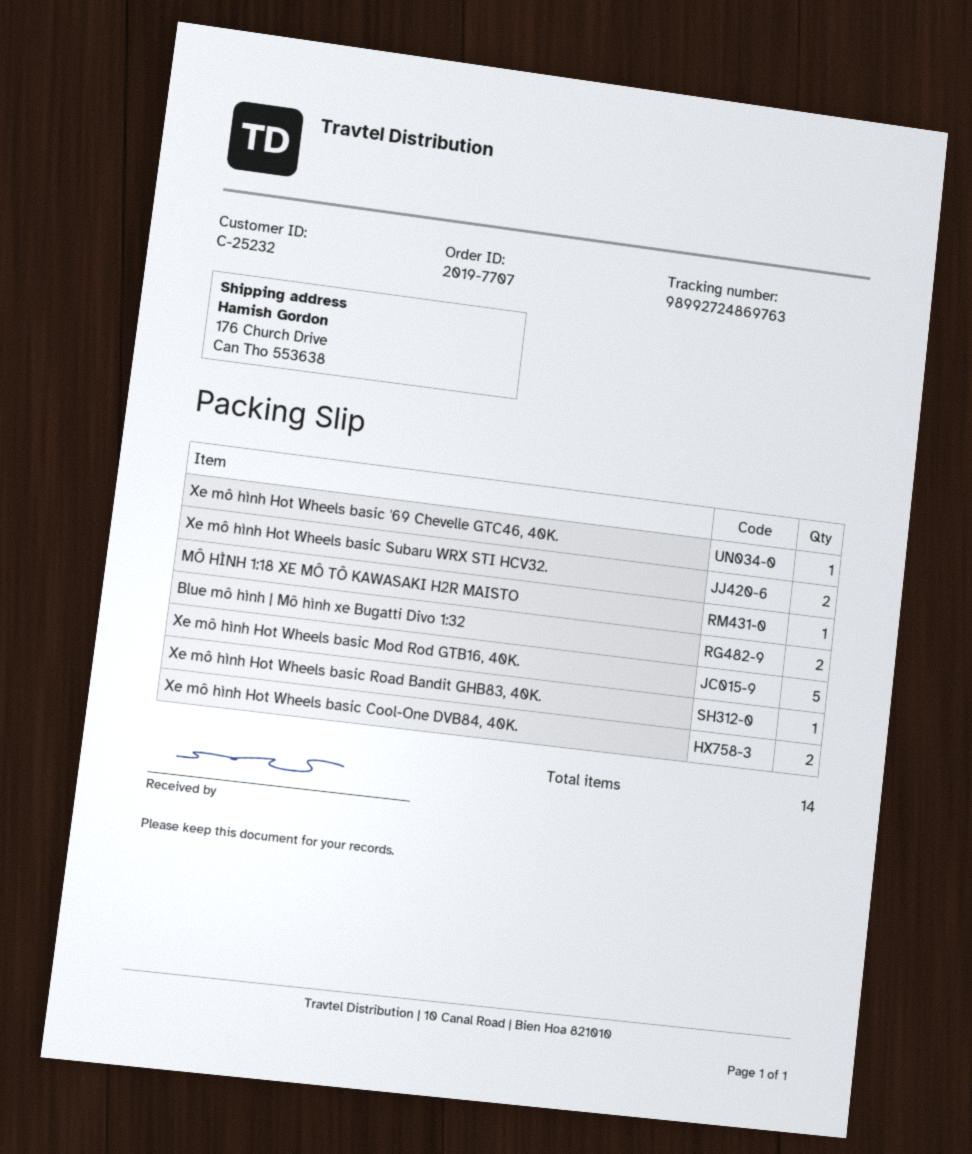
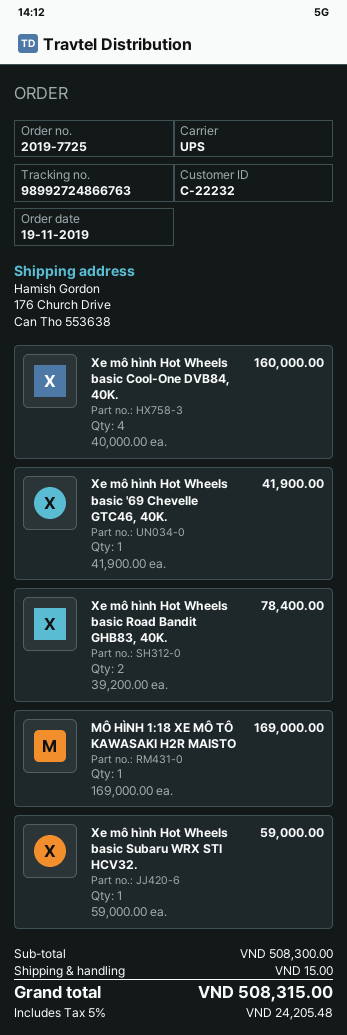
order number: 2019-7707 -> 2019-7725
customer number: C-25232 -> C-22232
tracking number: 98992724869763 -> 98992724866763
Xe mô hình Hot Wheels basic Subaru WRX STI HCV32.: 2 -> 1
Blue mô hình | Mô hình xe Bugatti Divo 1:32: 2 -> none
Xe mô hình Hot Wheels basic Mod Rod GTB16, 40K.: 5 -> none
Xe mô hình Hot Wheels basic Road Bandit GHB83, 40K.: 1 -> 2
Xe mô hình Hot Wheels basic Cool-One DVB84, 40K.: 2 -> 4

